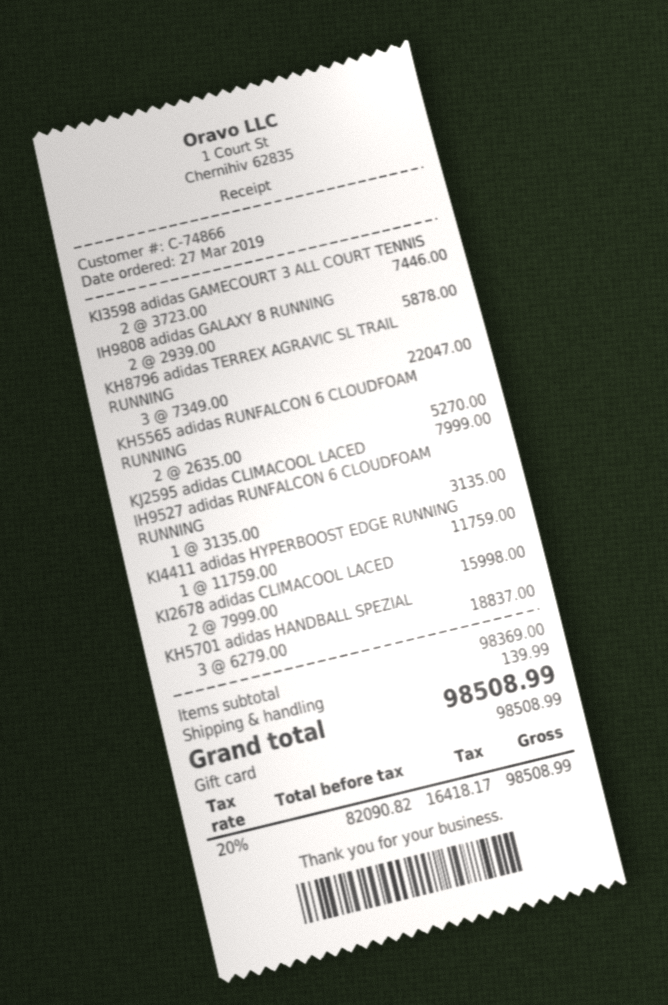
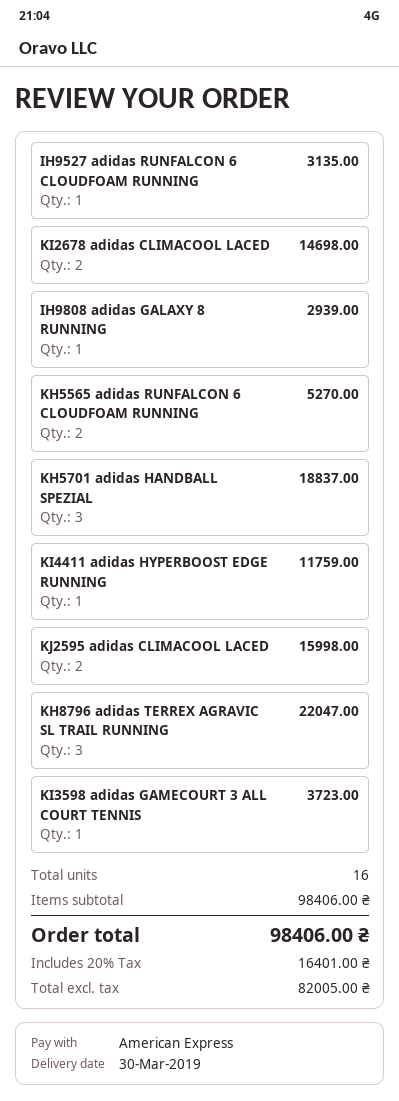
payment method: gift card -> American Express
KI3598 adidas GAMECOURT 3 ALL COURT TENNIS: 2 for 7446.00 -> 1 for 3723.00
IH9808 adidas GALAXY 8 RUNNING: 2 for 5878.00 -> 1 for 2939.00
KJ2595 adidas CLIMACOOL LACED: 1 for 7999.00 -> 2 for 15998.00
KI2678 adidas CLIMACOOL LACED: 2 for 15998.00 -> 2 for 14698.00
subtotal: 98369.00 -> 98406.00
shipping: 139.99 -> none
net: 82090.82 -> 82005.00
tax: 20% = 16418.17 -> 20% = 16401.00
total: 98508.99 -> 98406.00

